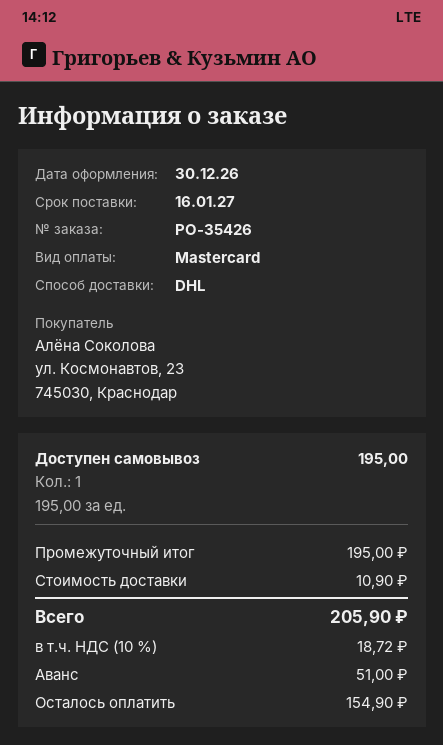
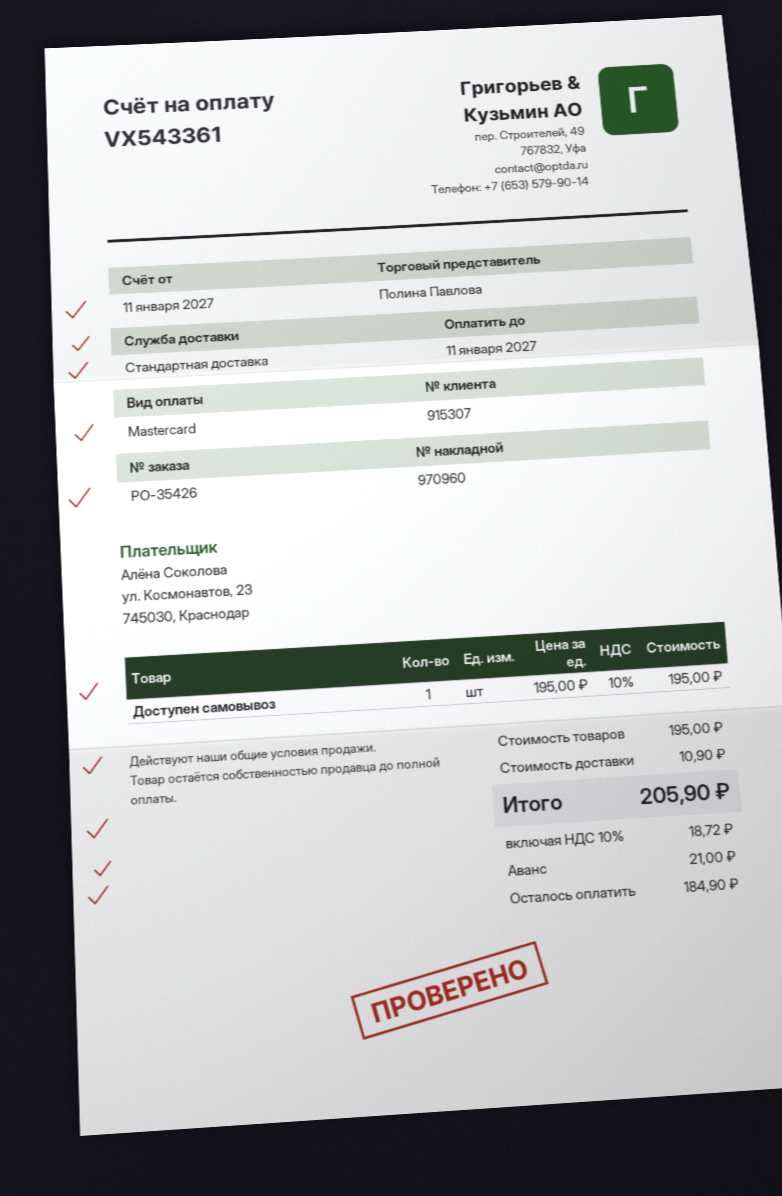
shipping method: DHL -> standard
deposit: 51.00 -> 21.00
balance: 154.90 -> 184.90

